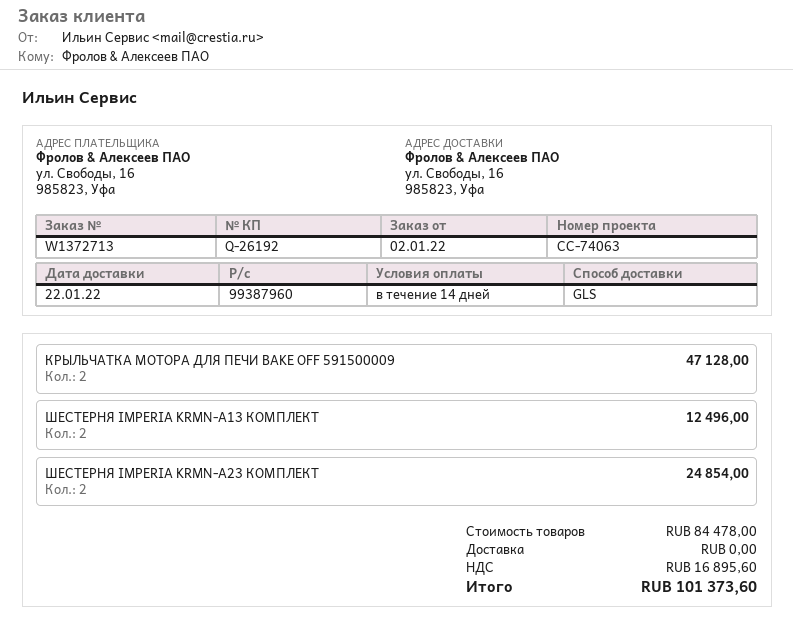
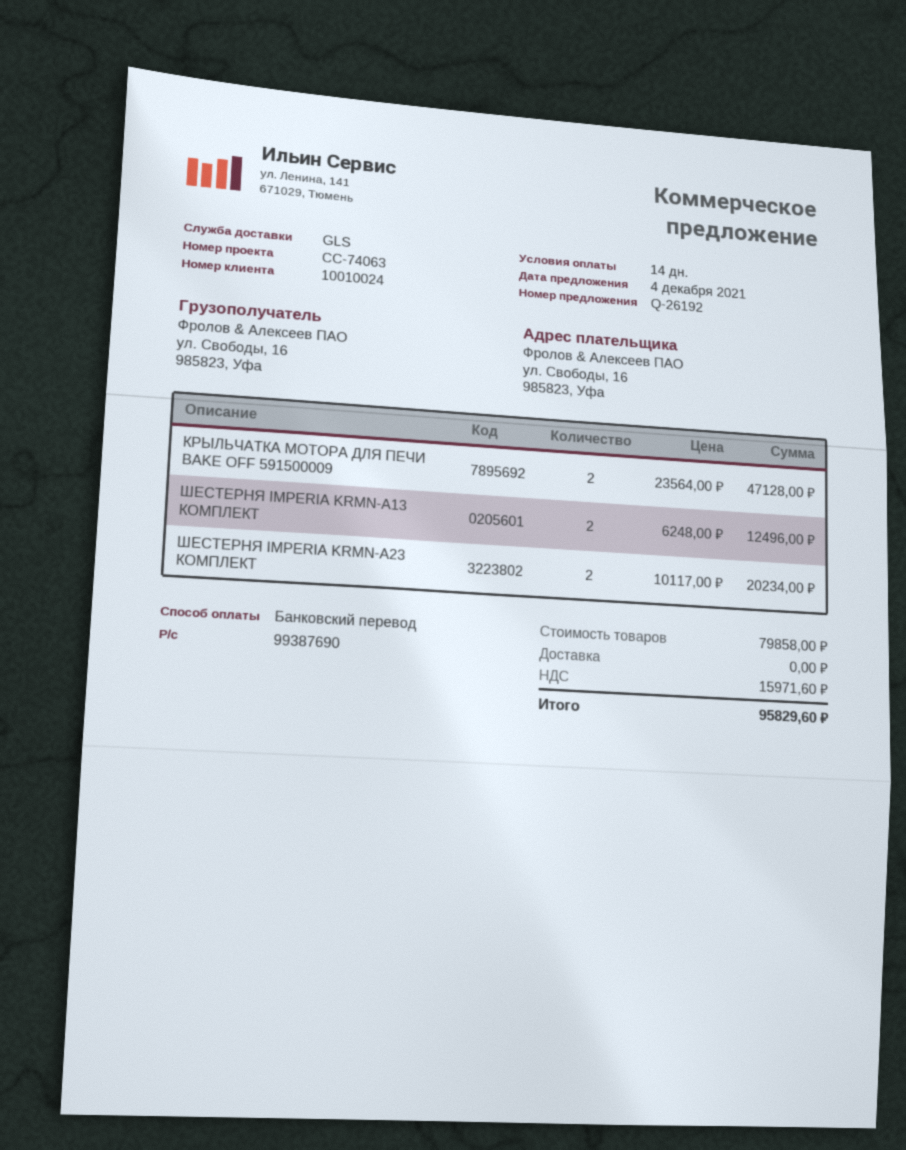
bank account: 99387960 -> 99387690
ШЕСТЕРНЯ IMPERIA KRMN-A23 КОМПЛЕКТ: 2 for 24854.00 -> 2 for 20234.00
subtotal: 84478.00 -> 79858.00
tax: 16895.60 -> 15971.60
total: 101373.60 -> 95829.60

